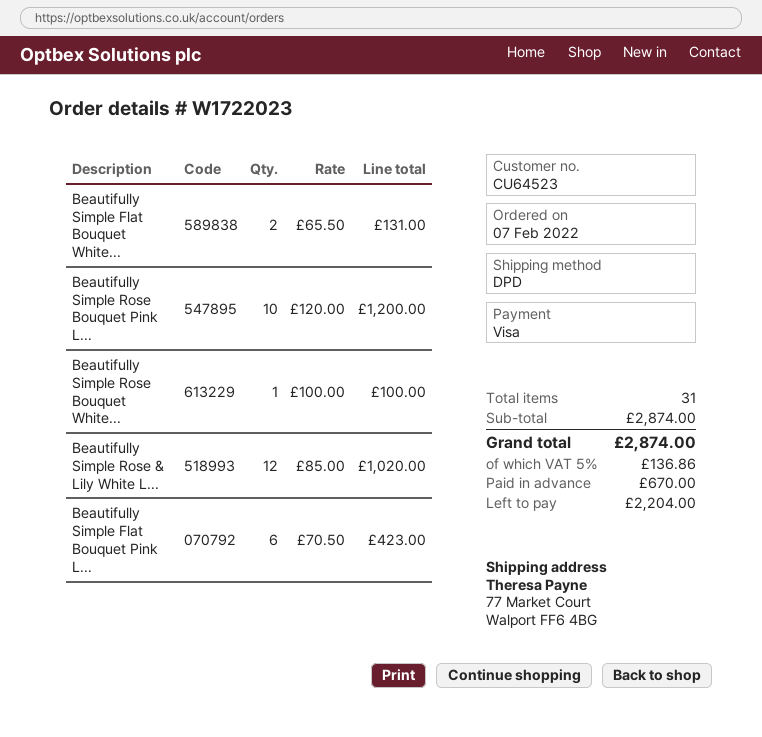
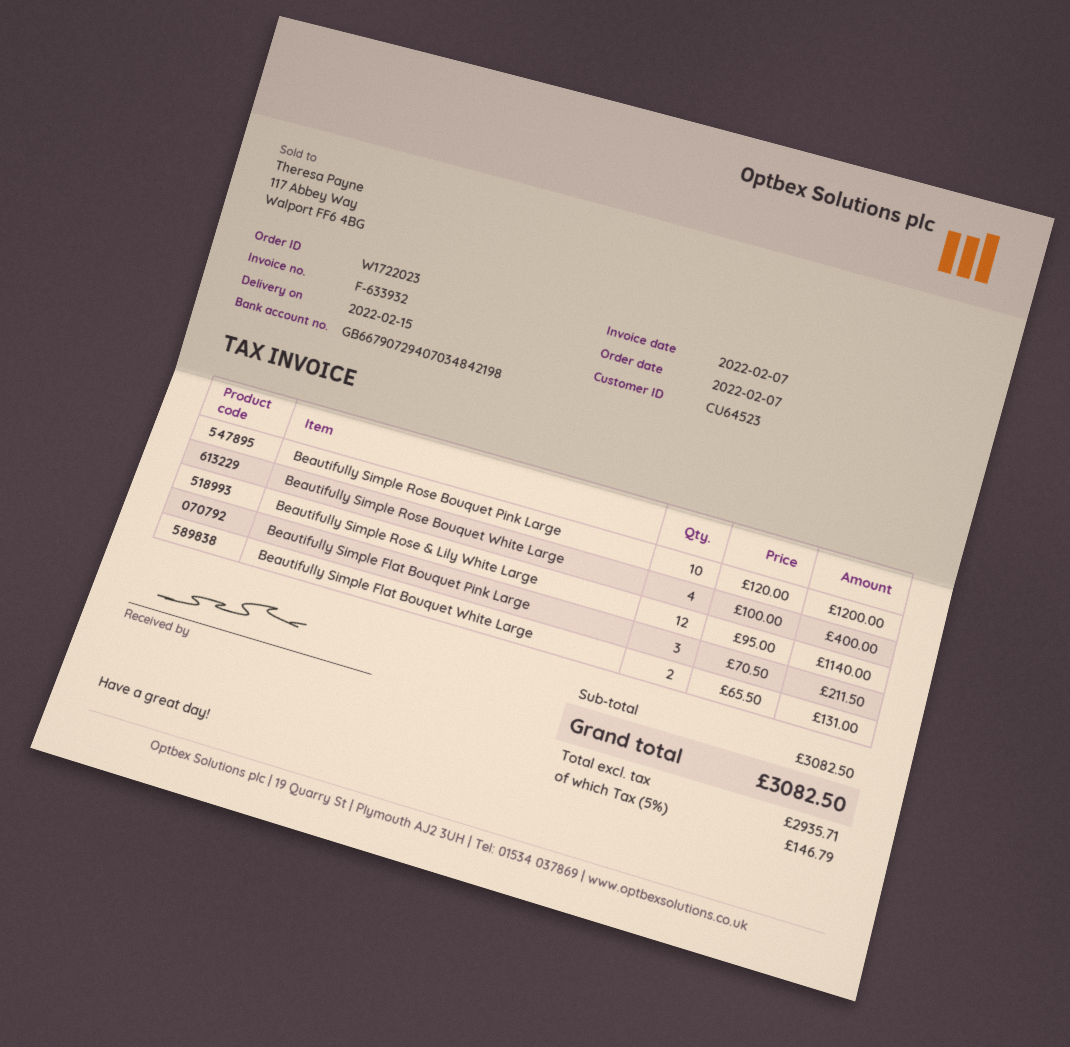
Beautifully Simple Rose Bouquet White...: 1 x 100.00 = 100.00 -> 4 x 100.00 = 400.00
Beautifully Simple Rose & Lily White L...: 12 x 85.00 = 1020.00 -> 12 x 95.00 = 1140.00
Beautifully Simple Flat Bouquet Pink L...: 6 x 70.50 = 423.00 -> 3 x 70.50 = 211.50
subtotal: 2874.00 -> 3082.50
tax: 5% = 136.86 -> 5% = 146.79
total: 2874.00 -> 3082.50

